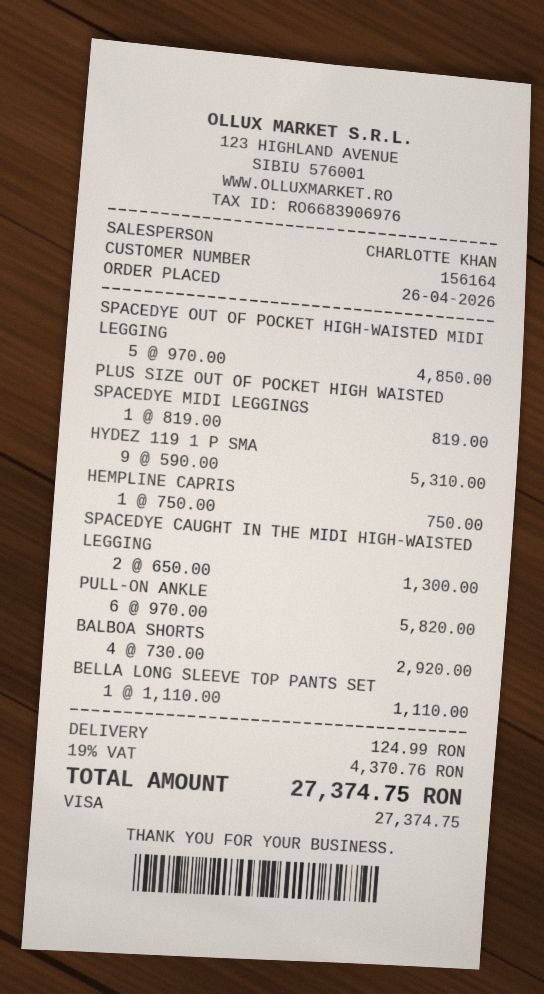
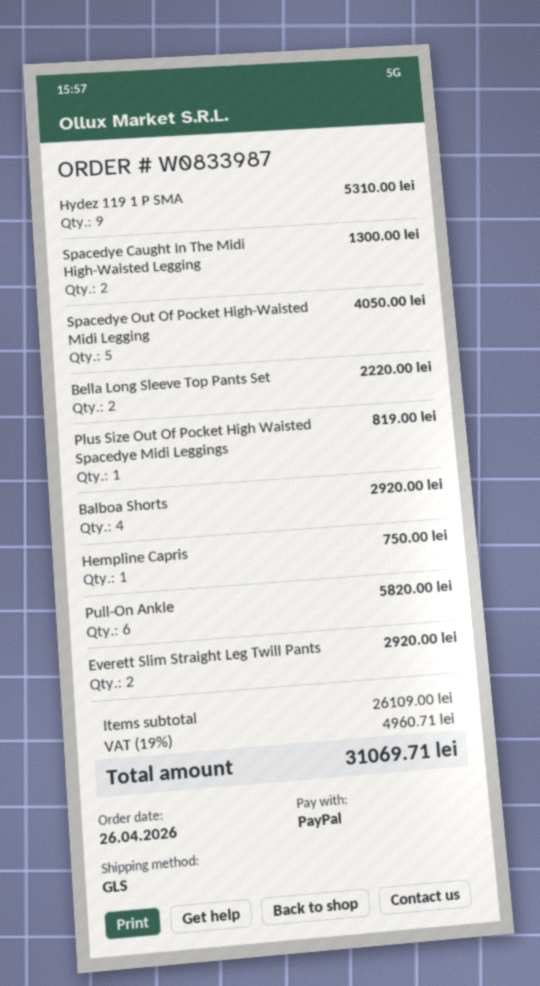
payment method: Visa -> PayPal
SPACEDYE OUT OF POCKET HIGH-WAISTED MIDI LEGGING: 5 for 4850.00 -> 5 for 4050.00
BELLA LONG SLEEVE TOP PANTS SET: 1 for 1110.00 -> 2 for 2220.00
Everett Slim Straight Leg Twill Pants: none -> 2 for 2920.00
shipping: 124.99 -> none
tax: 19% = 4370.76 -> 19% = 4960.71
total: 27374.75 -> 31069.71

